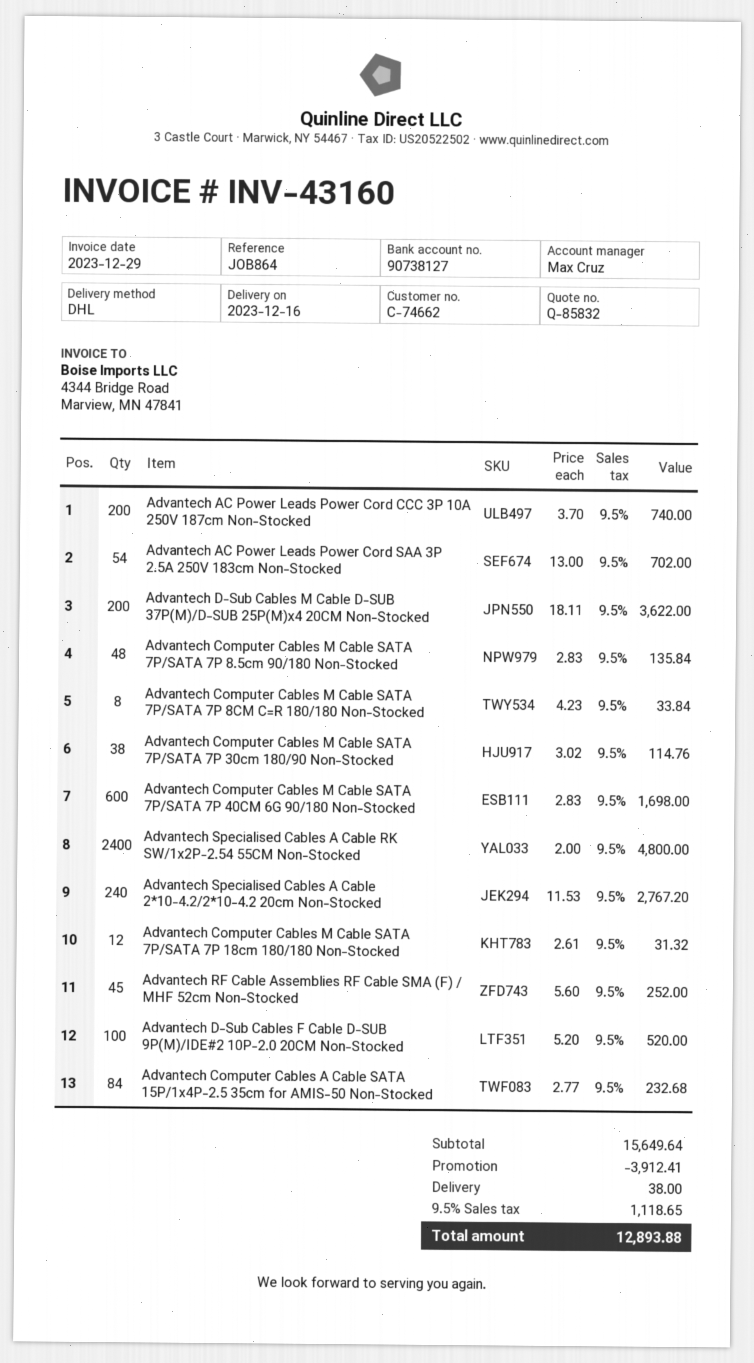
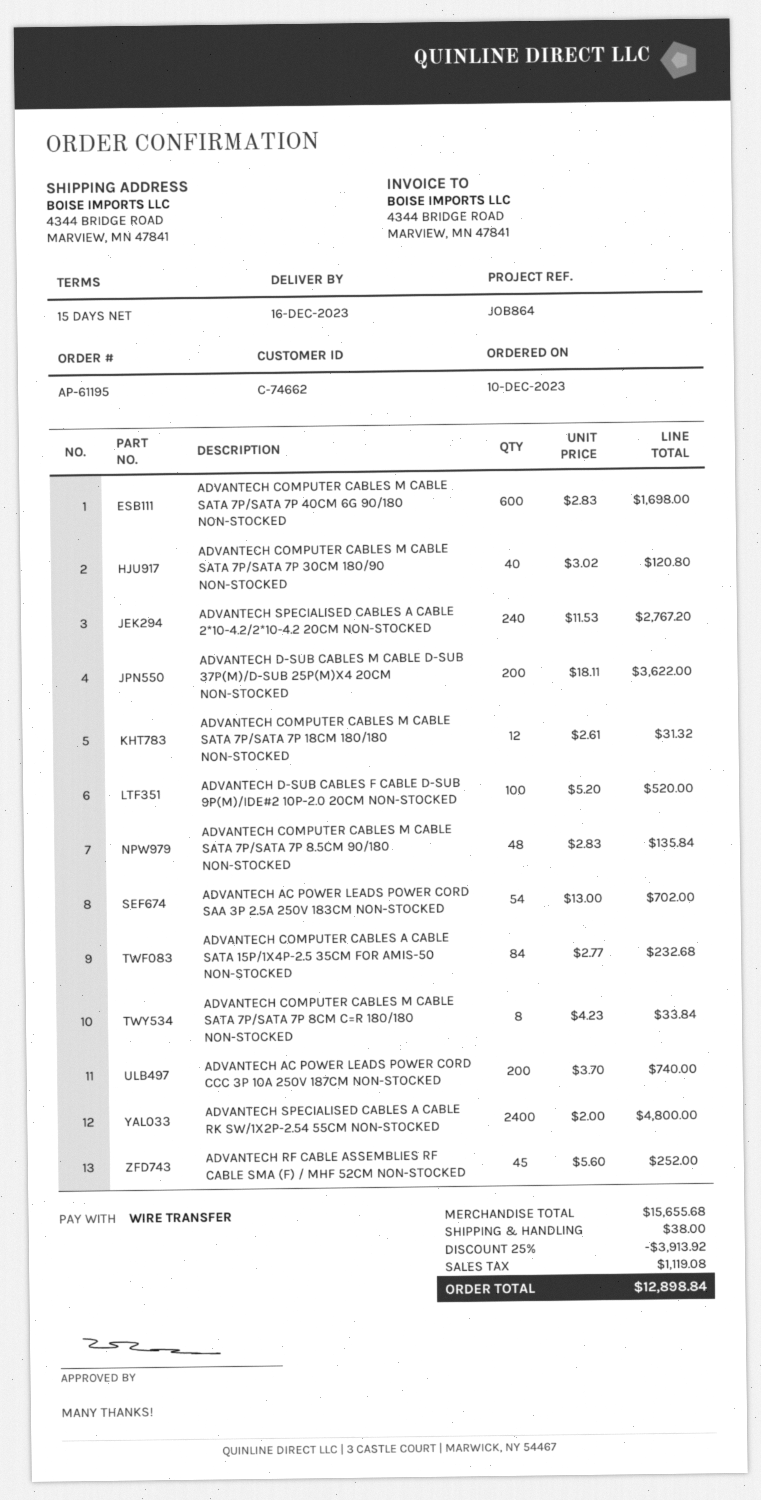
Advantech Computer Cables M Cable SATA 7P/SATA 7P 30cm 180/90 Non-Stocked: 38 x 3.02 = 114.76 -> 40 x 3.02 = 120.80
subtotal: 15649.64 -> 15655.68
discount: 3912.41 -> 3913.92
tax: 1118.65 -> 1119.08
total: 12893.88 -> 12898.84

